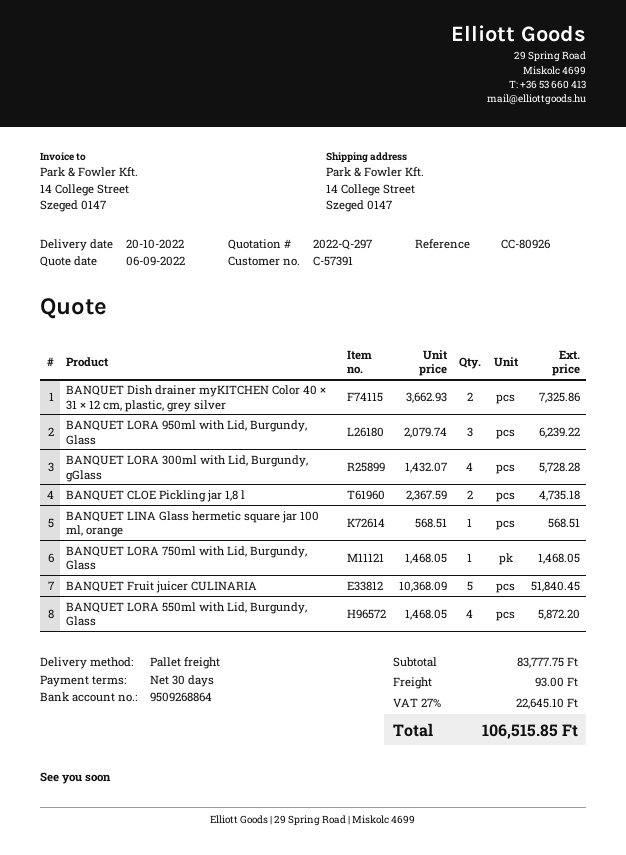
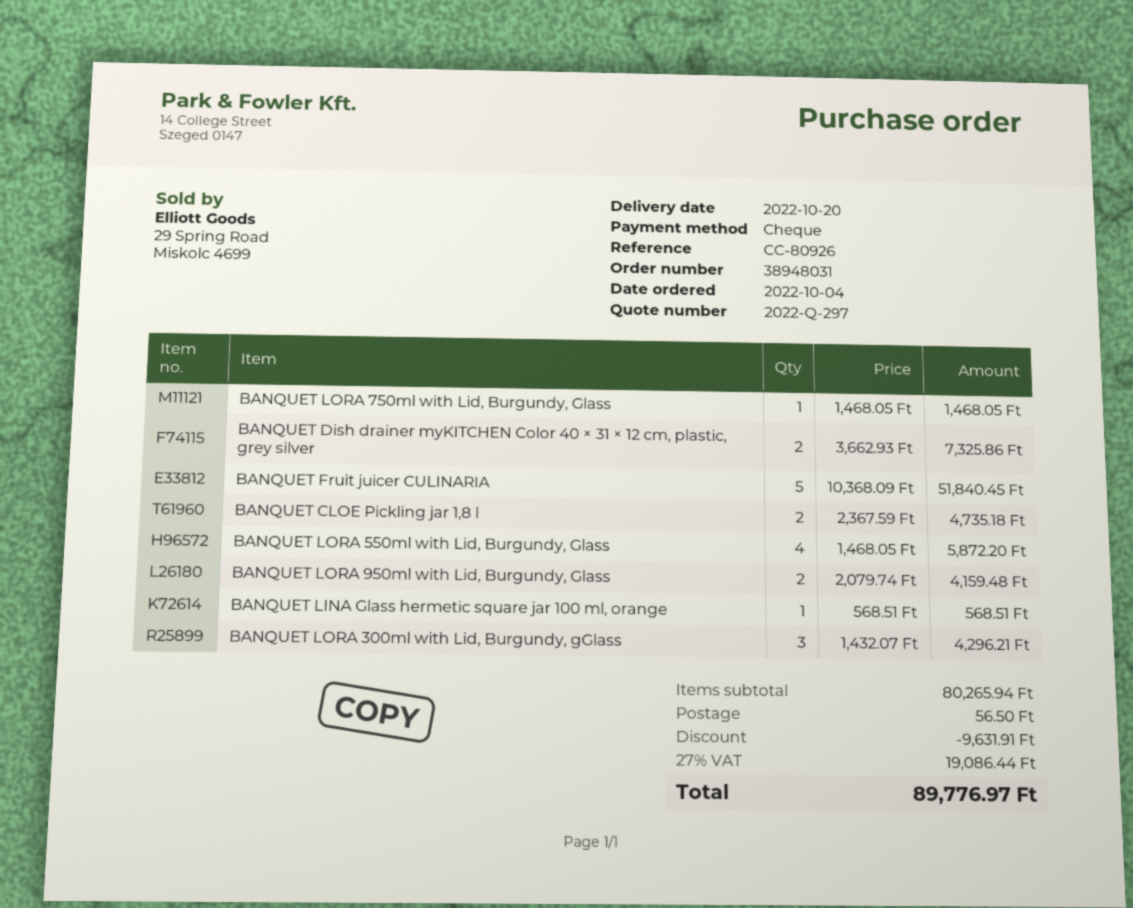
BANQUET LORA 950ml with Lid, Burgundy, Glass: 3 x 2079.74 = 6239.22 -> 2 x 2079.74 = 4159.48
BANQUET LORA 300ml with Lid, Burgundy, gGlass: 4 x 1432.07 = 5728.28 -> 3 x 1432.07 = 4296.21
subtotal: 83777.75 -> 80265.94
discount: none -> 9631.91
shipping: 93.00 -> 56.50
tax: 27% = 22645.10 -> 27% = 19086.44
total: 106515.85 -> 89776.97

